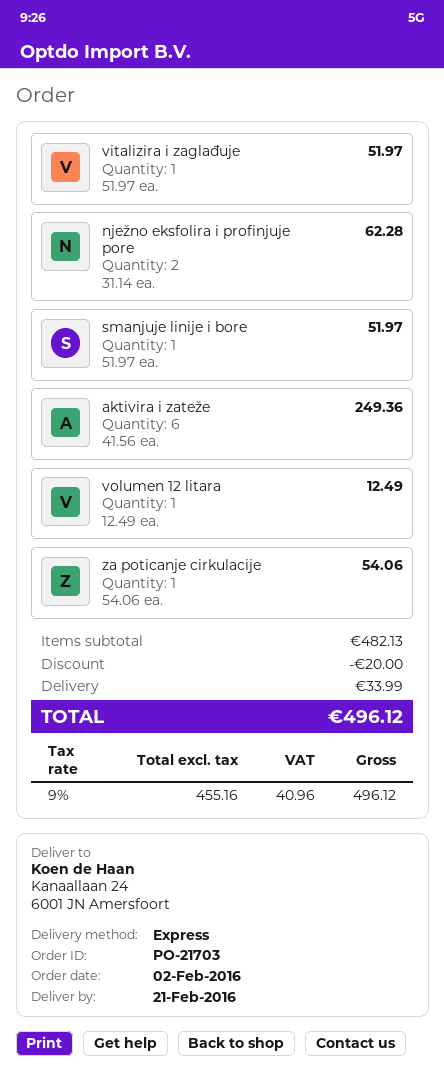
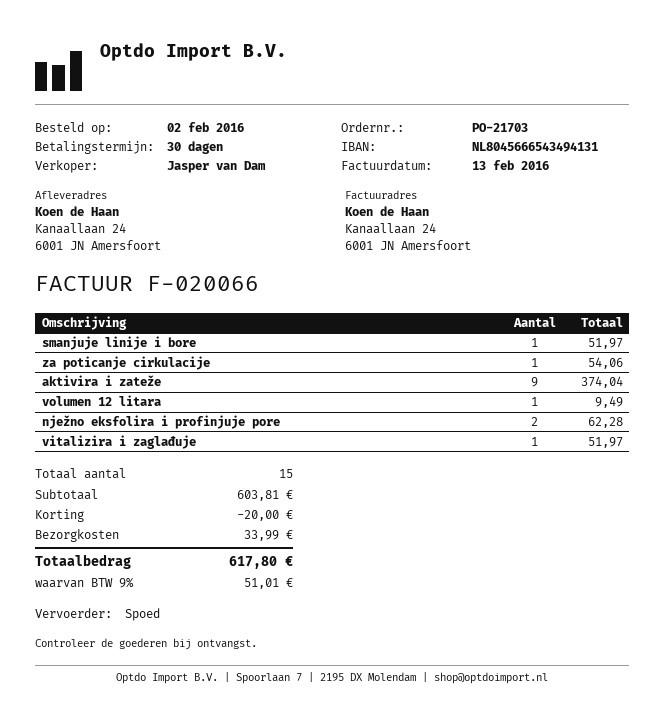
aktivira i zateže: 6 for 249.36 -> 9 for 374.04
volumen 12 litara: 1 for 12.49 -> 1 for 9.49
subtotal: 482.13 -> 603.81
tax: 9% = 40.96 -> 9% = 51.01
total: 496.12 -> 617.80

